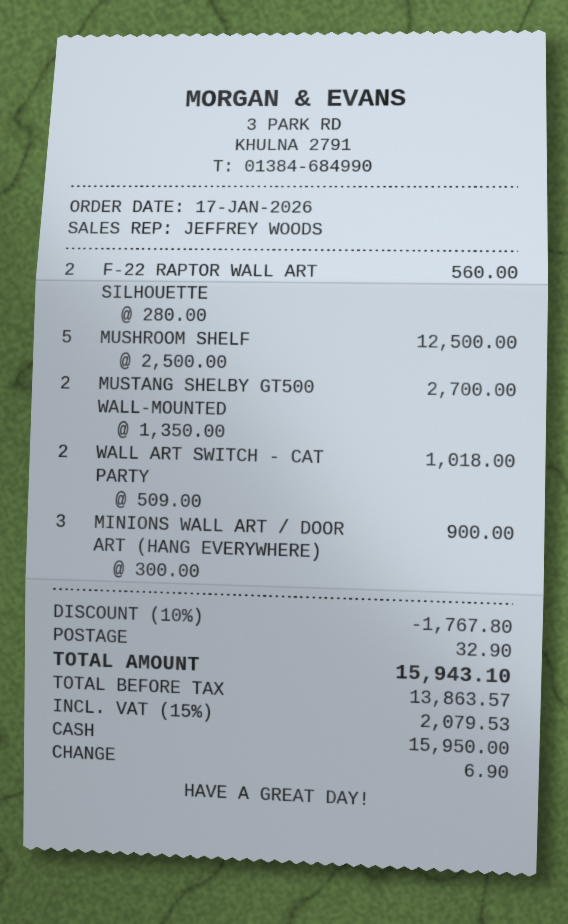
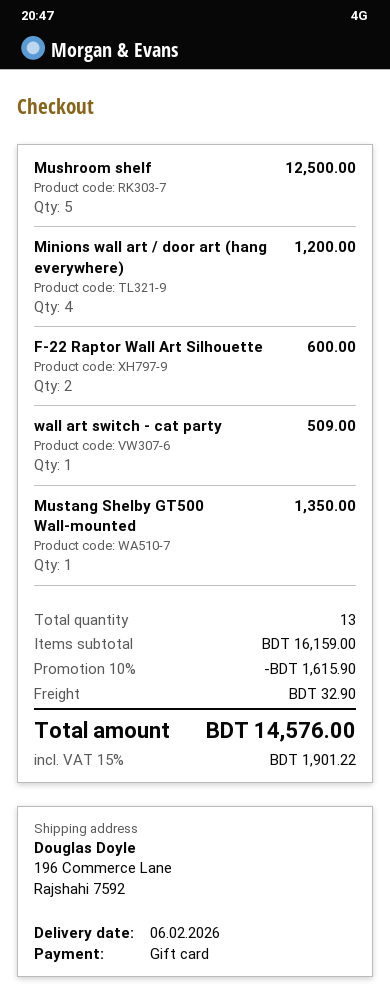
payment method: cash -> gift card
F-22 RAPTOR WALL ART SILHOUETTE: 2 for 560.00 -> 2 for 600.00
MUSTANG SHELBY GT500 WALL-MOUNTED: 2 for 2700.00 -> 1 for 1350.00
WALL ART SWITCH - CAT PARTY: 2 for 1018.00 -> 1 for 509.00
MINIONS WALL ART / DOOR ART (HANG EVERYWHERE): 3 for 900.00 -> 4 for 1200.00
discount: 10% = 1767.80 -> 10% = 1615.90
tax: 15% = 2079.53 -> 15% = 1901.22
total: 15943.10 -> 14576.00

